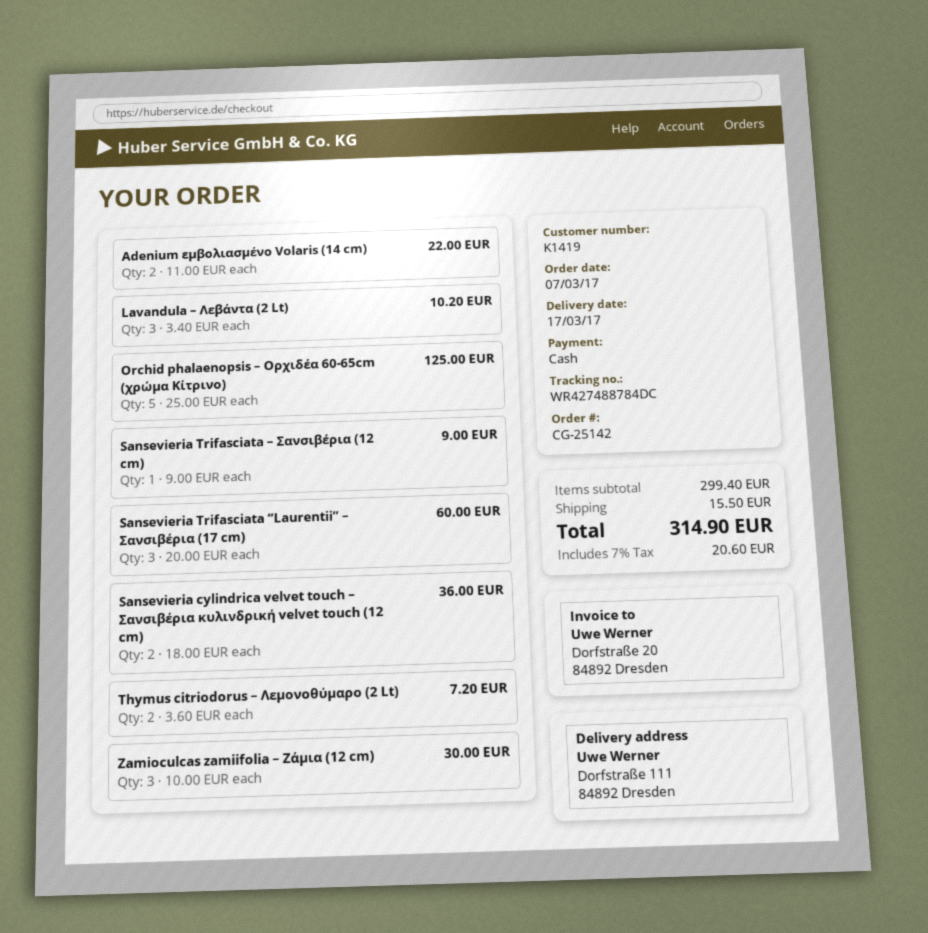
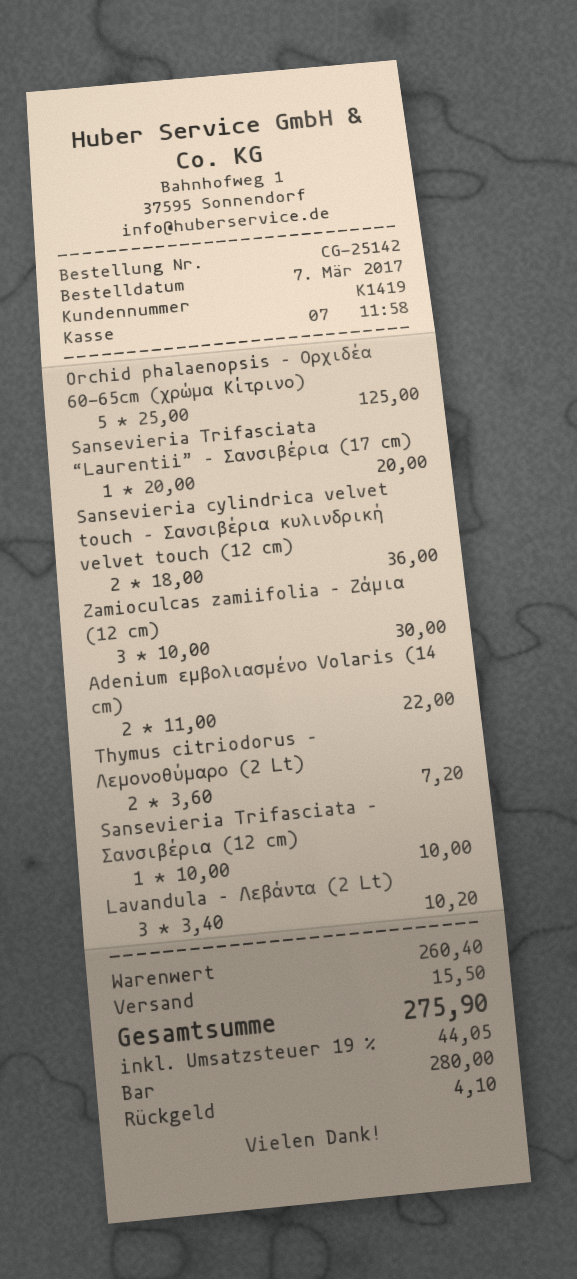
Sansevieria Trifasciata – Σανσιβέρια (12 cm): 1 x 9.00 = 9.00 -> 1 x 10.00 = 10.00
Sansevieria Trifasciata “Laurentii” – Σανσιβέρια (17 cm): 3 x 20.00 = 60.00 -> 1 x 20.00 = 20.00
subtotal: 299.40 -> 260.40
tax: 7% = 20.60 -> 19% = 44.05
total: 314.90 -> 275.90

